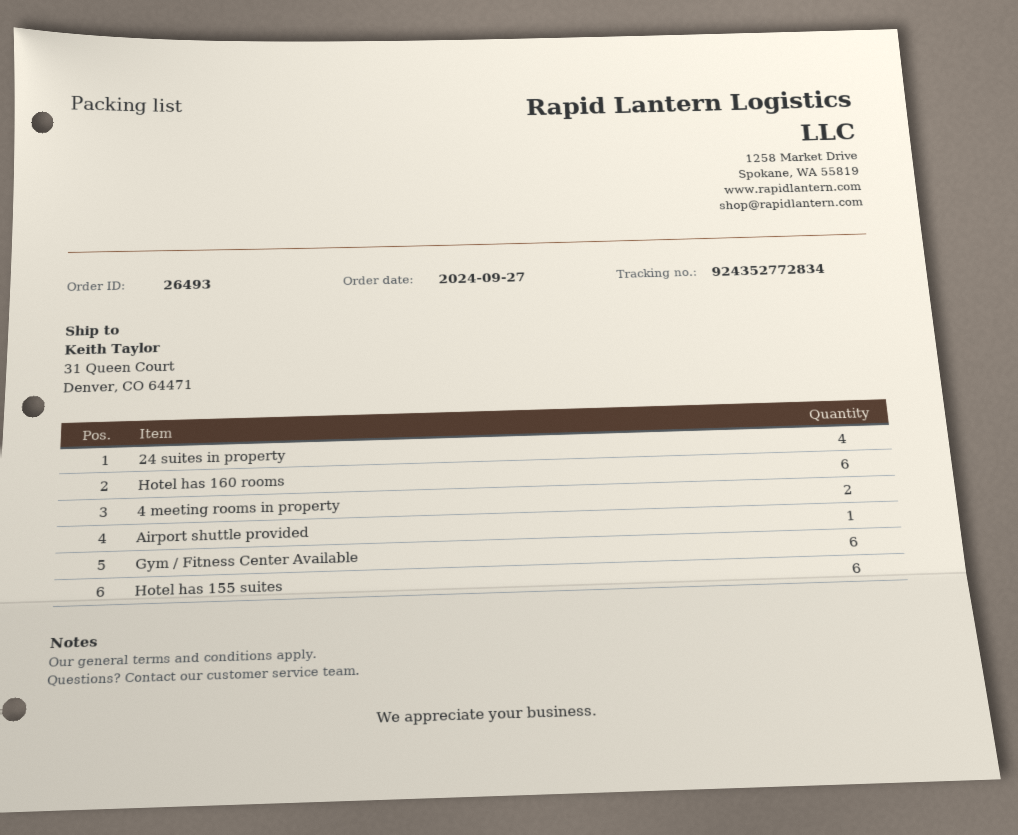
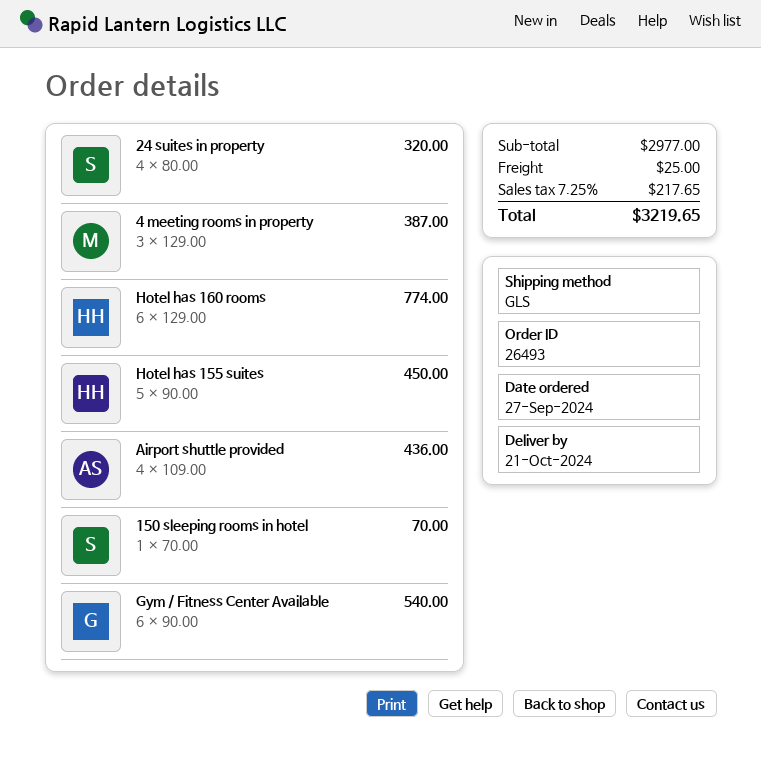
4 meeting rooms in property: 2 -> 3
Airport shuttle provided: 1 -> 4
Hotel has 155 suites: 6 -> 5
150 sleeping rooms in hotel: none -> 1

